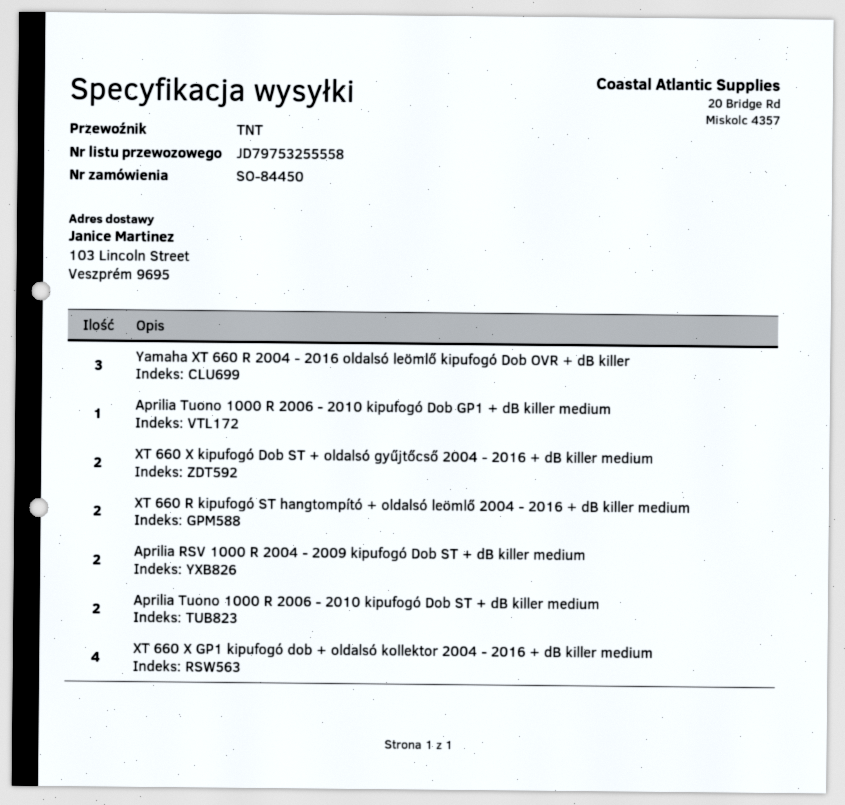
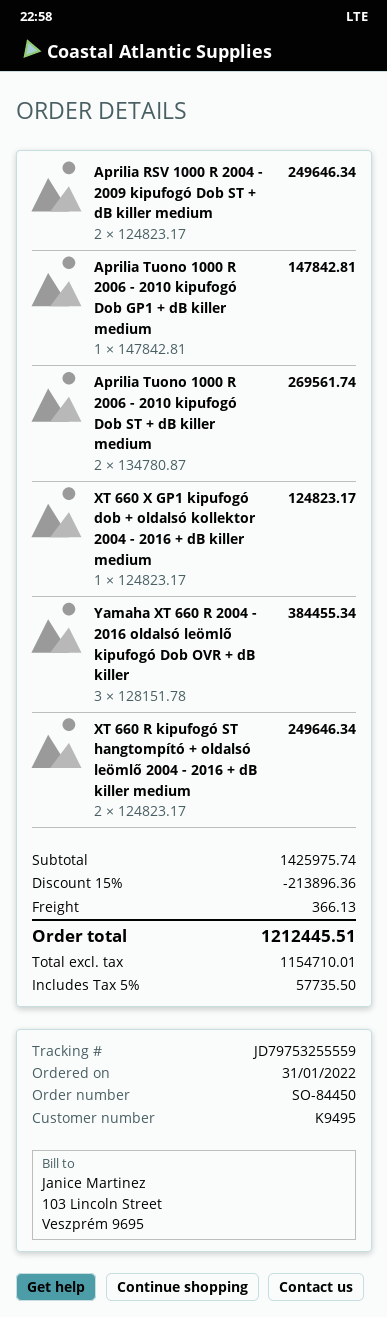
tracking number: JD79753255558 -> JD79753255559
XT 660 X kipufogó Dob ST + oldalsó gyűjtőcső 2004 - 2016 + dB killer medium: 2 -> none
XT 660 X GP1 kipufogó dob + oldalsó kollektor 2004 - 2016 + dB killer medium: 4 -> 1

